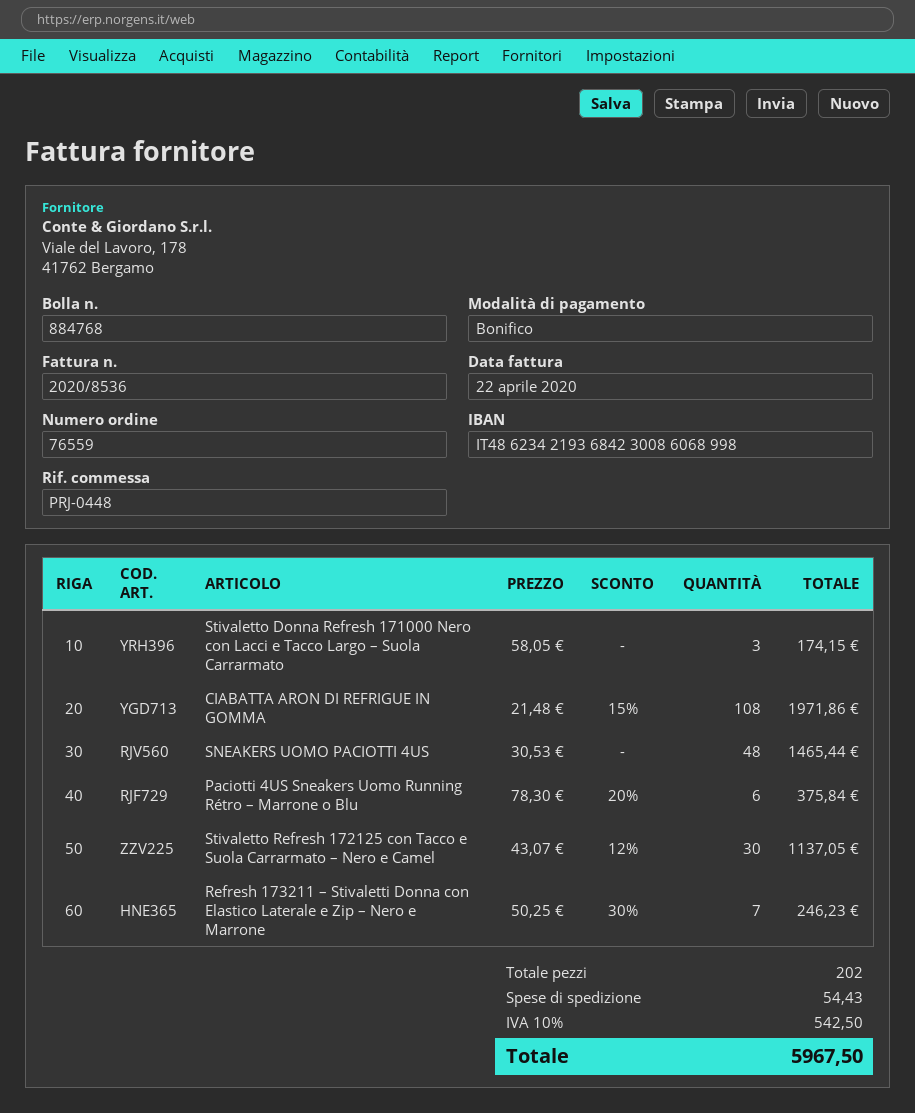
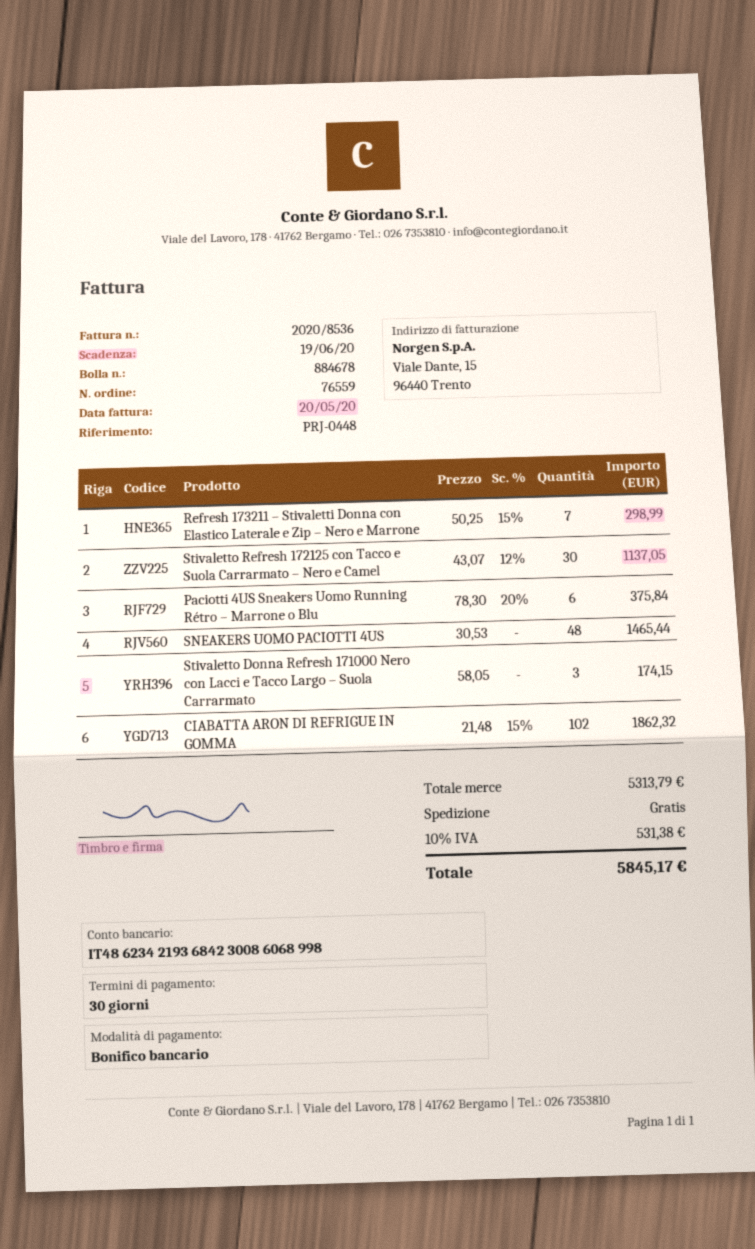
delivery note number: 884768 -> 884678
invoice date: 2020-04-22 -> 2020-05-20
CIABATTA ARON DI REFRIGUE IN GOMMA: 108 x 21.48 - 15% = 1971.86 -> 102 x 21.48 - 15% = 1862.32
Refresh 173211 – Stivaletti Donna con Elastico Laterale e Zip – Nero e Marrone: 7 x 50.25 - 30% = 246.23 -> 7 x 50.25 - 15% = 298.99
shipping: 54.43 -> 0.00
tax: 10% = 542.50 -> 10% = 531.38
total: 5967.50 -> 5845.17

